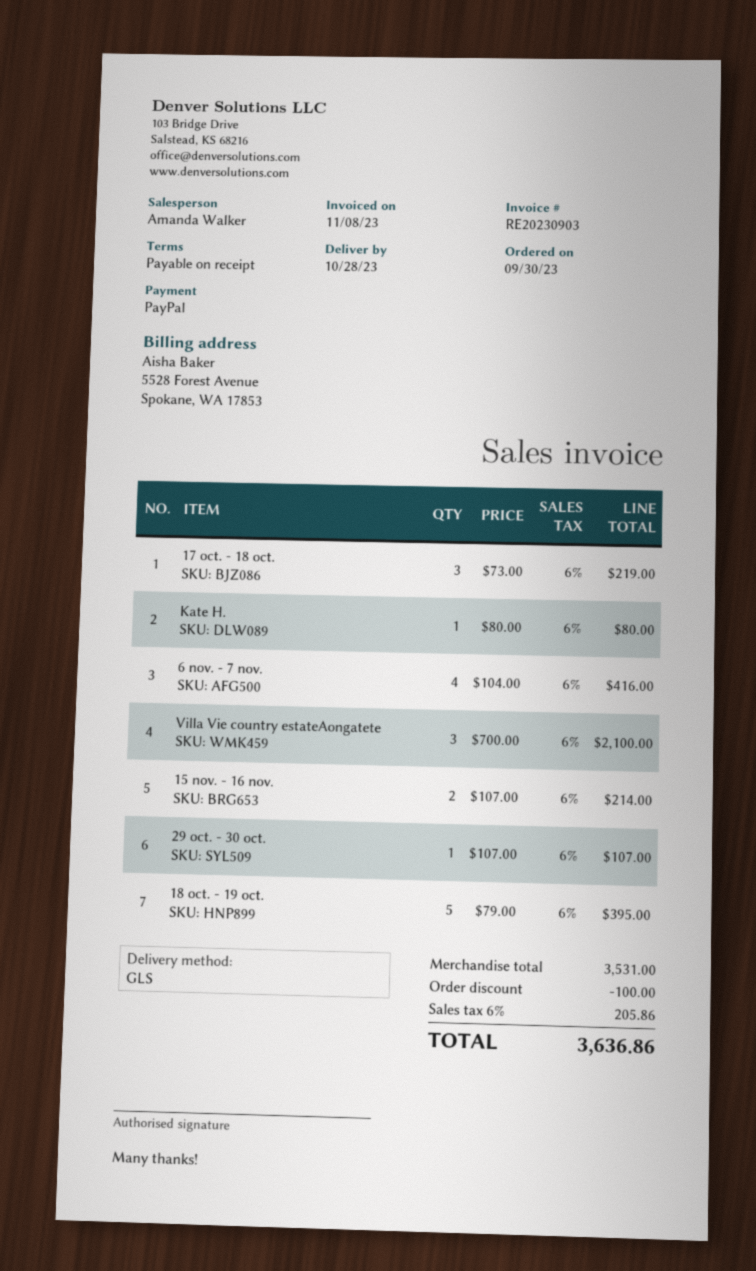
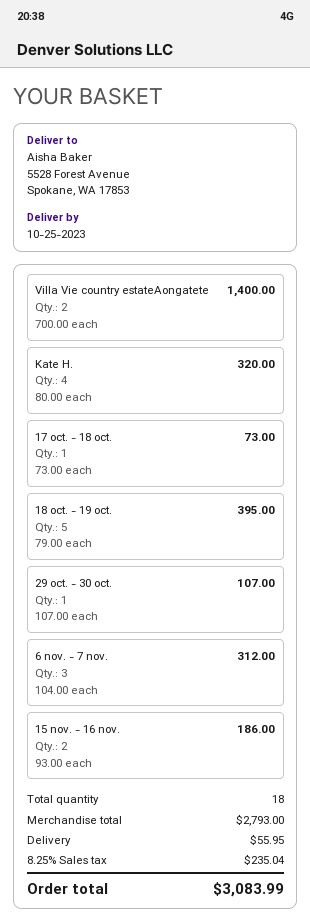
delivery date: 2023-10-28 -> 2023-10-25
17 oct. - 18 oct.: 3 x 73.00 = 219.00 -> 1 x 73.00 = 73.00
Kate H.: 1 x 80.00 = 80.00 -> 4 x 80.00 = 320.00
6 nov. - 7 nov.: 4 x 104.00 = 416.00 -> 3 x 104.00 = 312.00
Villa Vie country estateAongatete: 3 x 700.00 = 2100.00 -> 2 x 700.00 = 1400.00
15 nov. - 16 nov.: 2 x 107.00 = 214.00 -> 2 x 93.00 = 186.00
subtotal: 3531.00 -> 2793.00
discount: 100.00 -> none
shipping: none -> 55.95
tax: 6% = 205.86 -> 8.25% = 235.04
total: 3636.86 -> 3083.99

